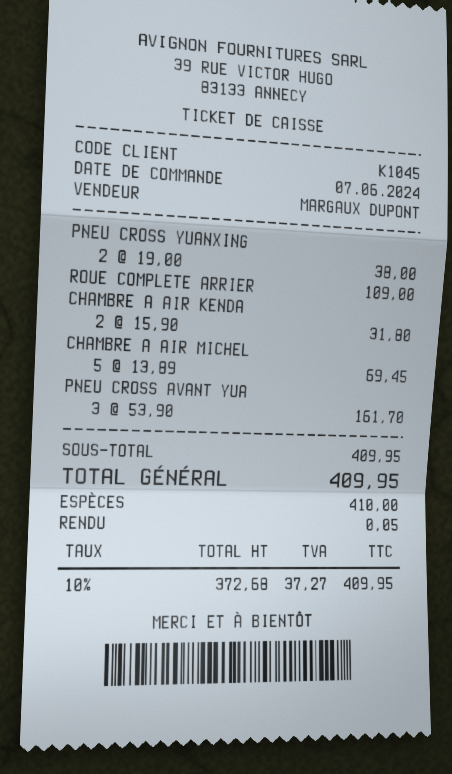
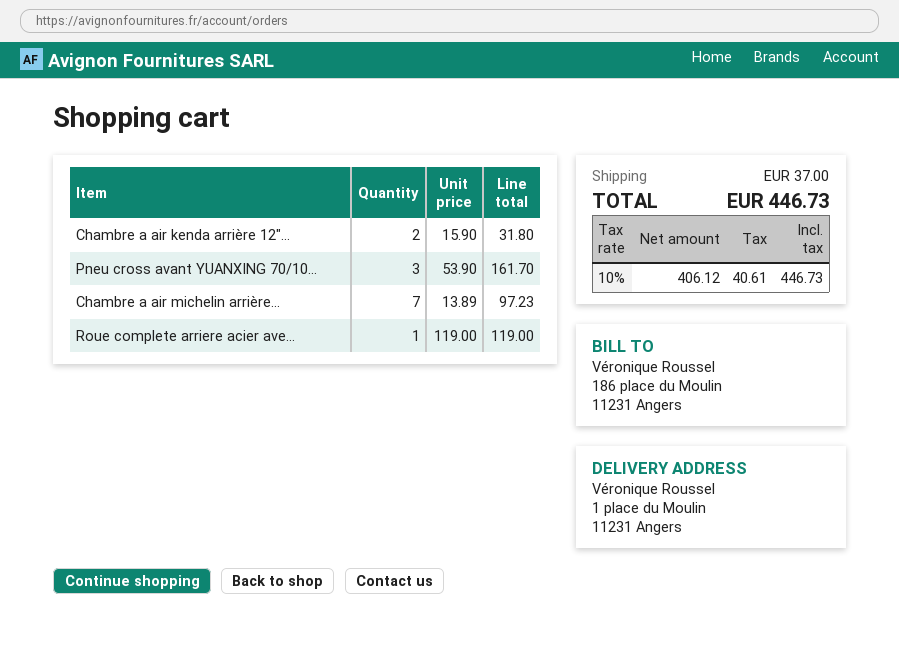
PNEU CROSS YUANXING: 2 x 19.00 = 38.00 -> none
ROUE COMPLETE ARRIER: 1 x 109.00 = 109.00 -> 1 x 119.00 = 119.00
CHAMBRE A AIR MICHEL: 5 x 13.89 = 69.45 -> 7 x 13.89 = 97.23
shipping: none -> 37.00
net: 372.68 -> 406.12
tax: 10% = 37.27 -> 10% = 40.61
total: 409.95 -> 446.73

